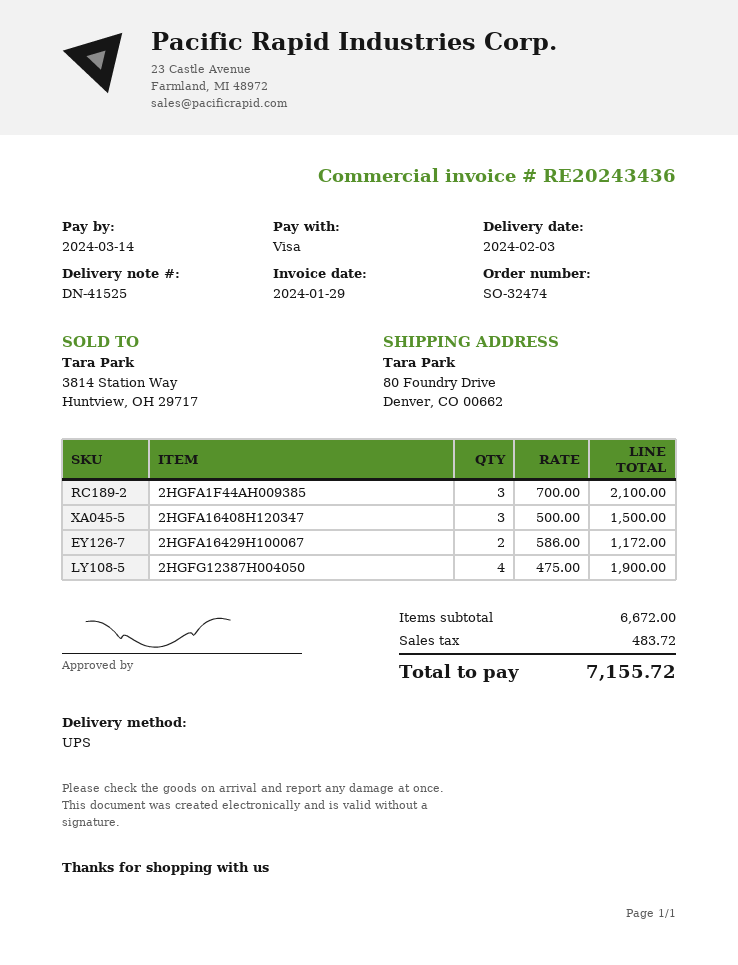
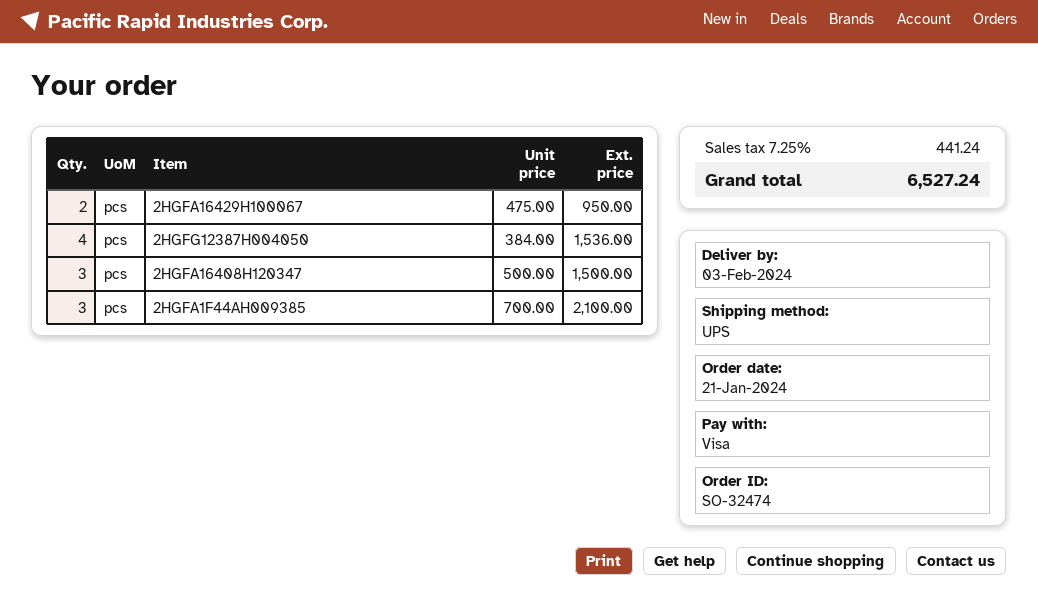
2HGFA16429H100067: 2 x 586.00 = 1172.00 -> 2 x 475.00 = 950.00
2HGFG12387H004050: 4 x 475.00 = 1900.00 -> 4 x 384.00 = 1536.00
tax: 483.72 -> 441.24
total: 7155.72 -> 6527.24

